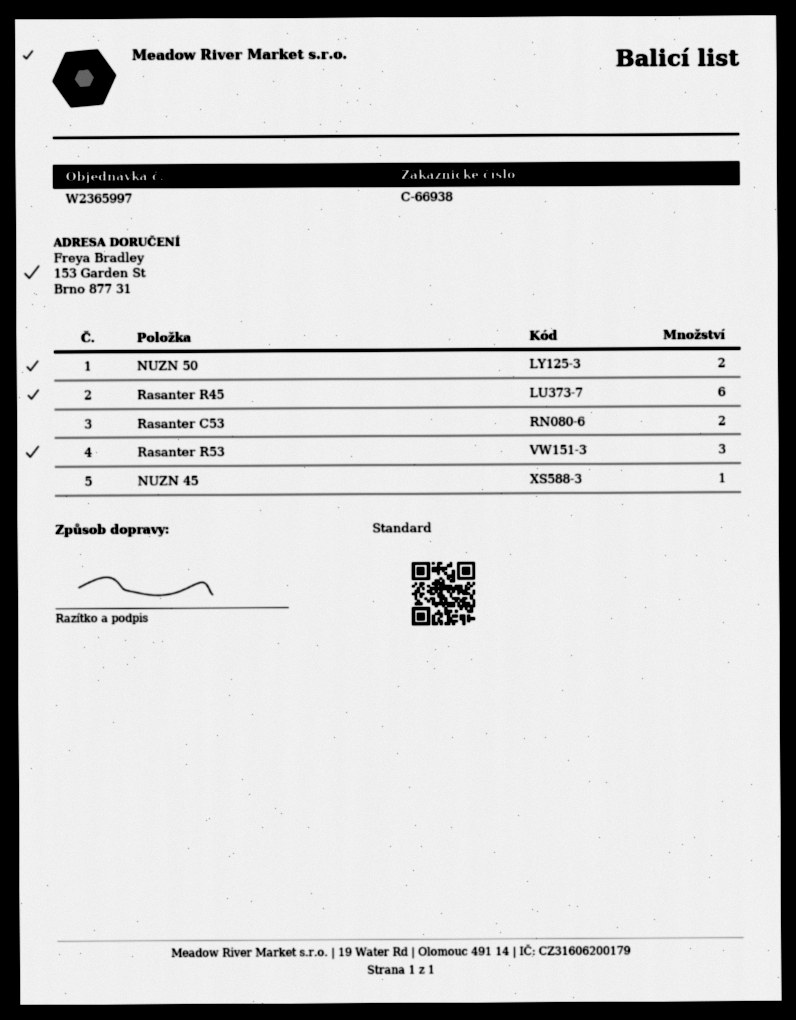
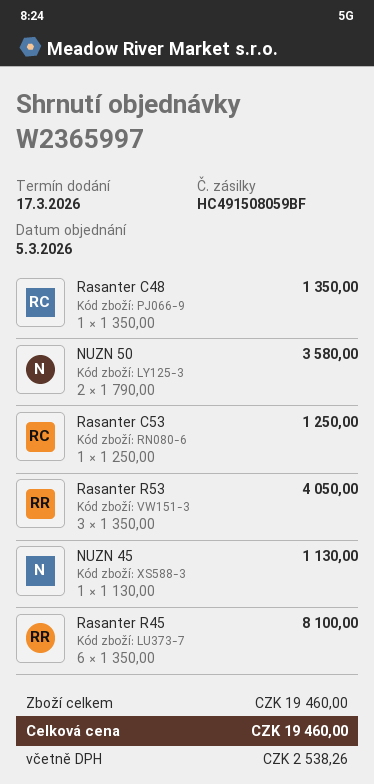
Rasanter C53: 2 -> 1
Rasanter C48: none -> 1

